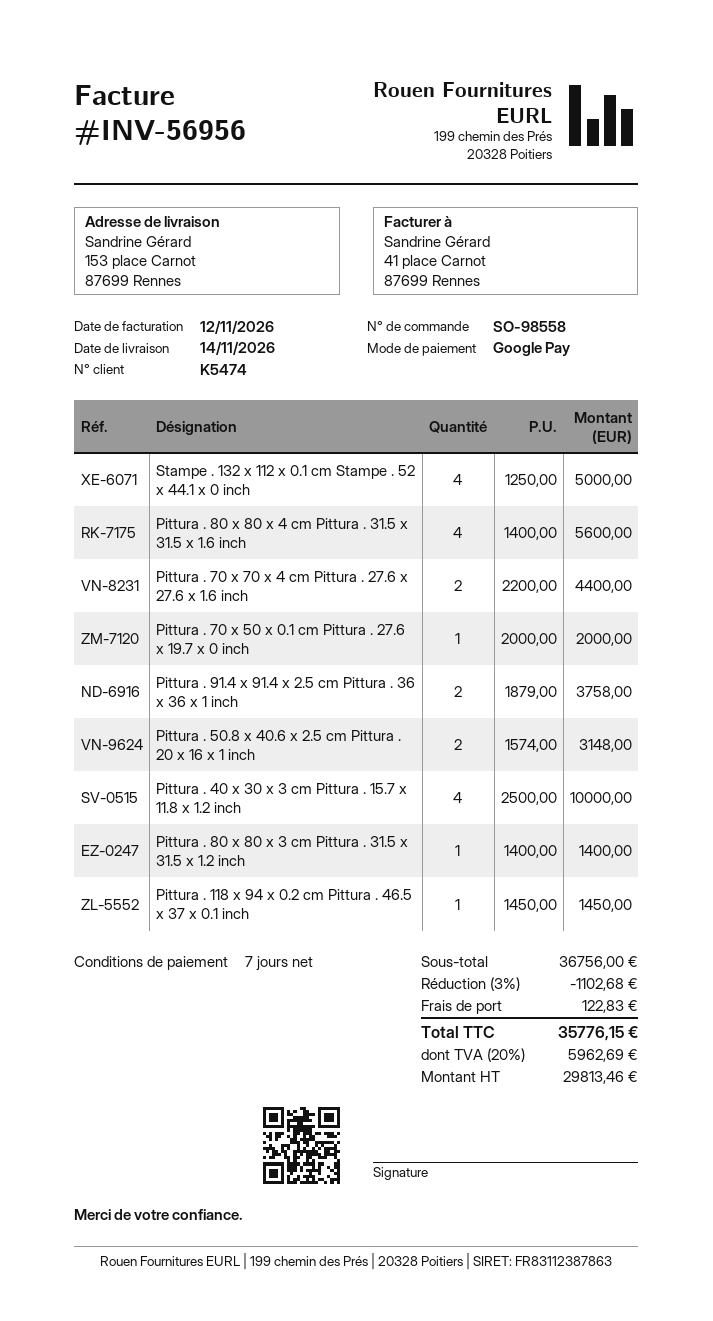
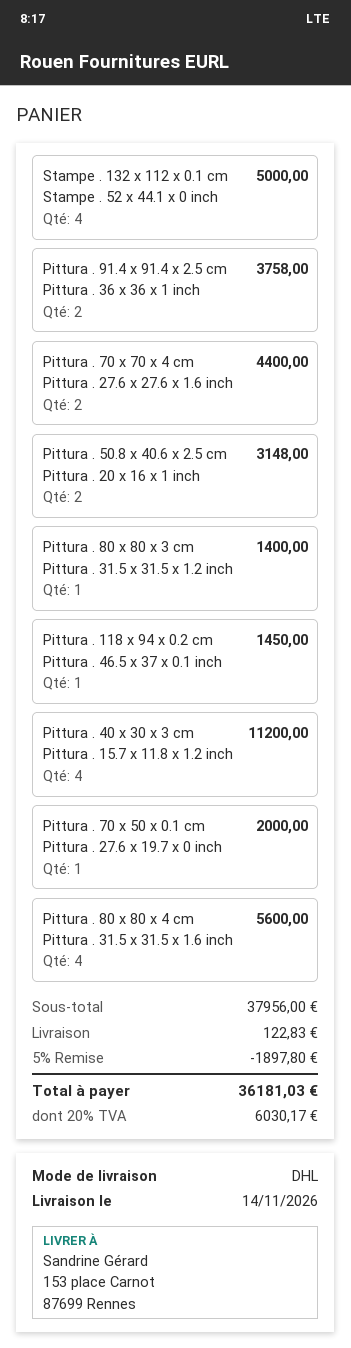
Pittura . 40 x 30 x 3 cm Pittura . 15.7 x 11.8 x 1.2 inch: 4 for 10000.00 -> 4 for 11200.00
subtotal: 36756.00 -> 37956.00
discount: 3% = 1102.68 -> 5% = 1897.80
tax: 20% = 5962.69 -> 20% = 6030.17
total: 35776.15 -> 36181.03

